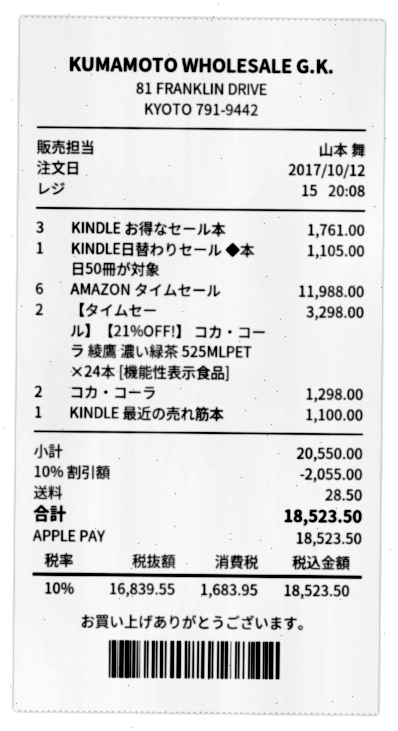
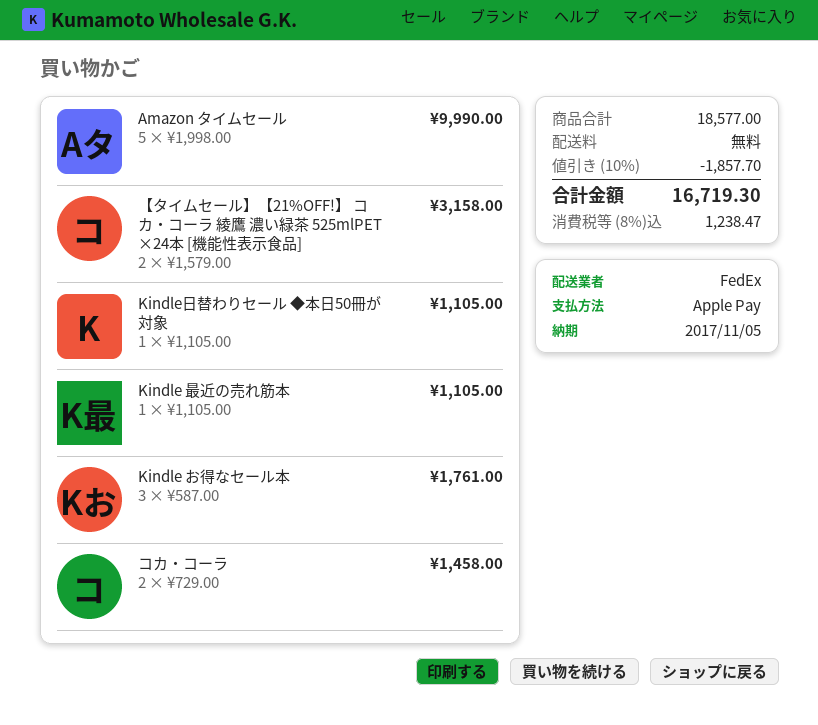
AMAZON タイムセール: 6 for 11988.00 -> 5 for 9990.00
【タイムセール】【21%OFF!】 コカ・コーラ 綾鷹 濃い緑茶 525MLPET ×24本 [機能性表示食品]: 2 for 3298.00 -> 2 for 3158.00
コカ・コーラ: 2 for 1298.00 -> 2 for 1458.00
KINDLE 最近の売れ筋本: 1 for 1100.00 -> 1 for 1105.00
subtotal: 20550.00 -> 18577.00
discount: 10% = 2055.00 -> 10% = 1857.70
shipping: 28.50 -> 0.00
tax: 10% = 1683.95 -> 8% = 1238.47
total: 18523.50 -> 16719.30

